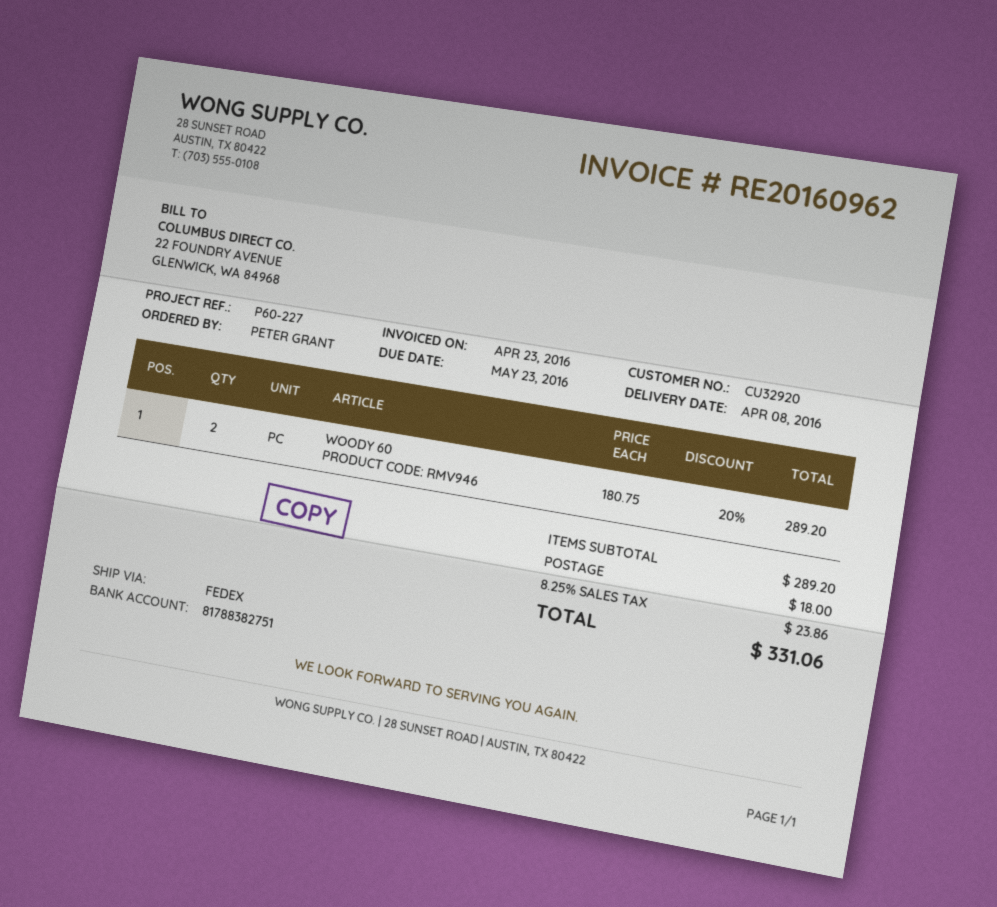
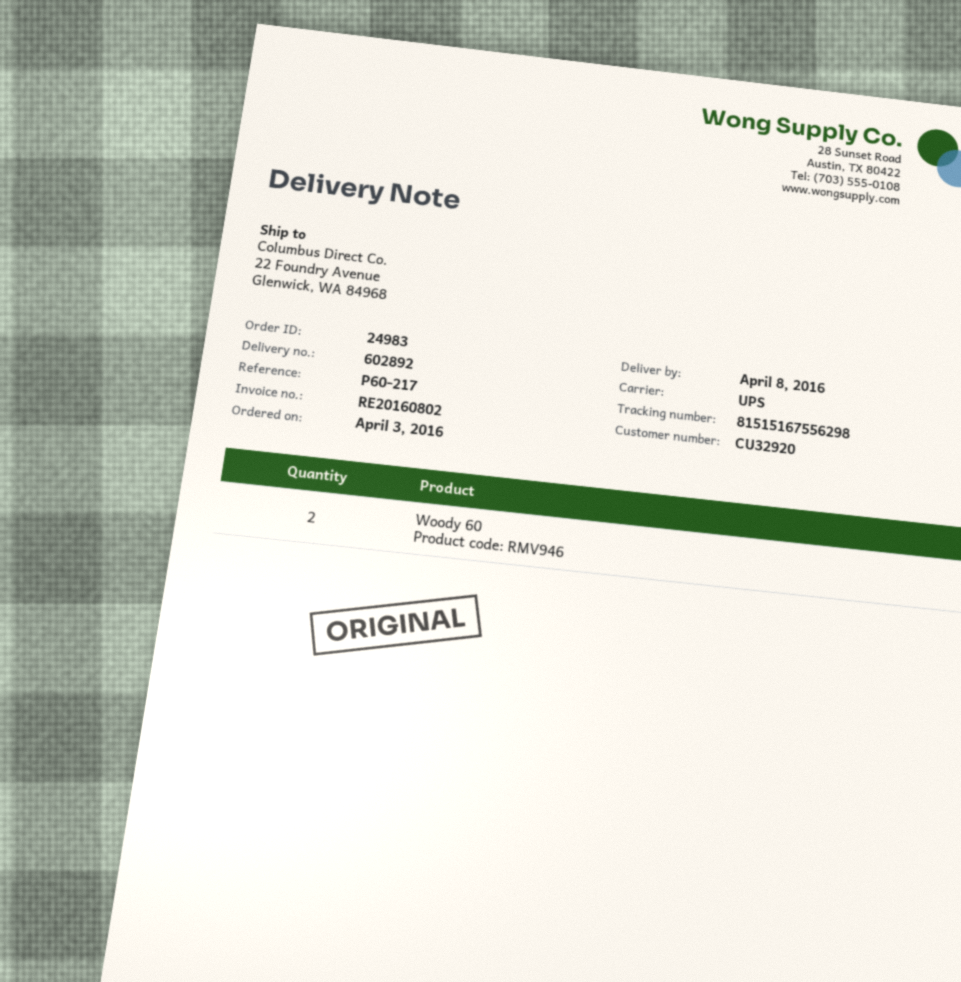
invoice number: RE20160962 -> RE20160802
reference: P60-227 -> P60-217
shipping method: FedEx -> UPS

